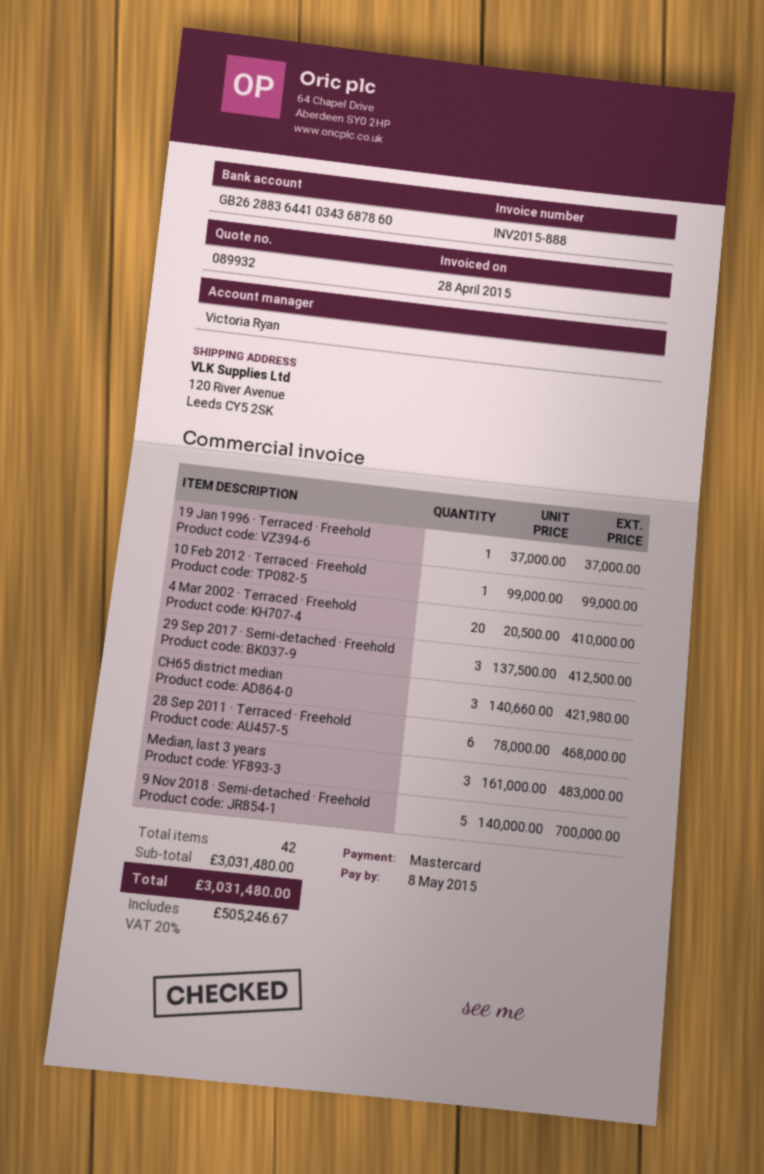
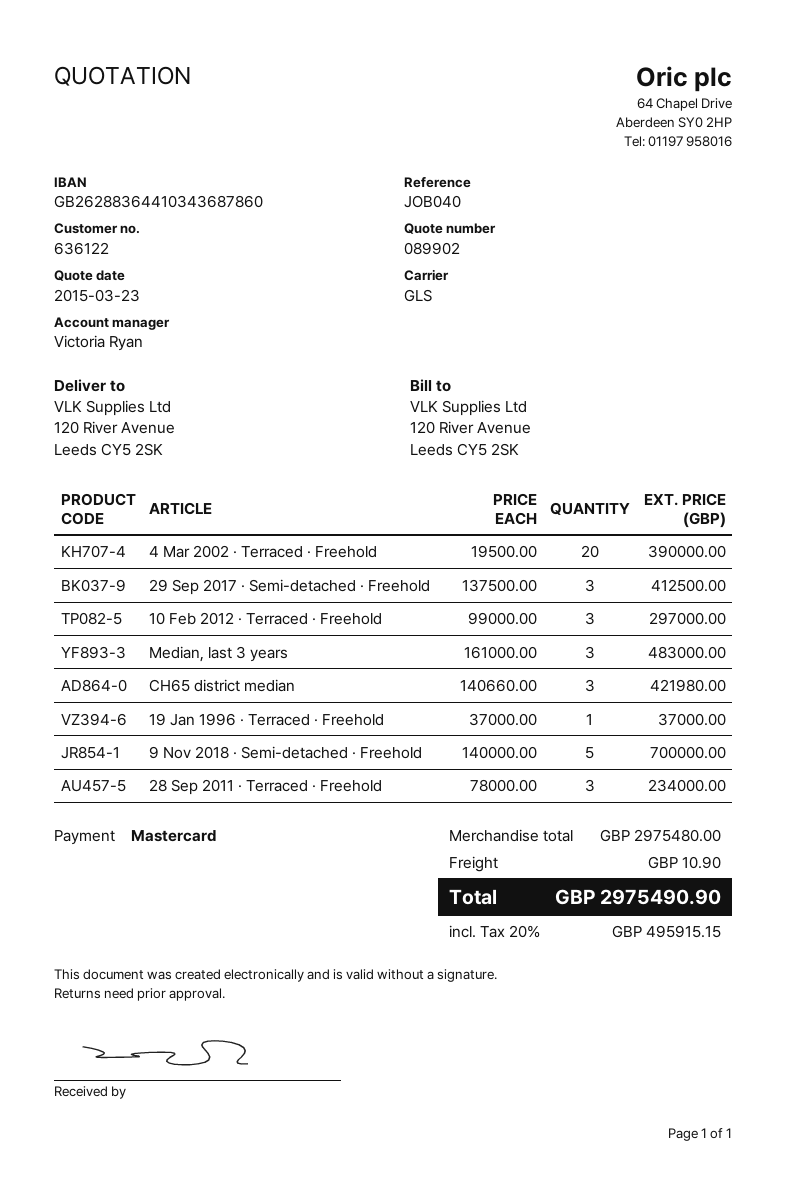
quote number: 089932 -> 089902
10 Feb 2012 · Terraced · Freehold: 1 x 99000.00 = 99000.00 -> 3 x 99000.00 = 297000.00
4 Mar 2002 · Terraced · Freehold: 20 x 20500.00 = 410000.00 -> 20 x 19500.00 = 390000.00
28 Sep 2011 · Terraced · Freehold: 6 x 78000.00 = 468000.00 -> 3 x 78000.00 = 234000.00
subtotal: 3031480.00 -> 2975480.00
shipping: none -> 10.90
tax: 20% = 505246.67 -> 20% = 495915.15
total: 3031480.00 -> 2975490.90

